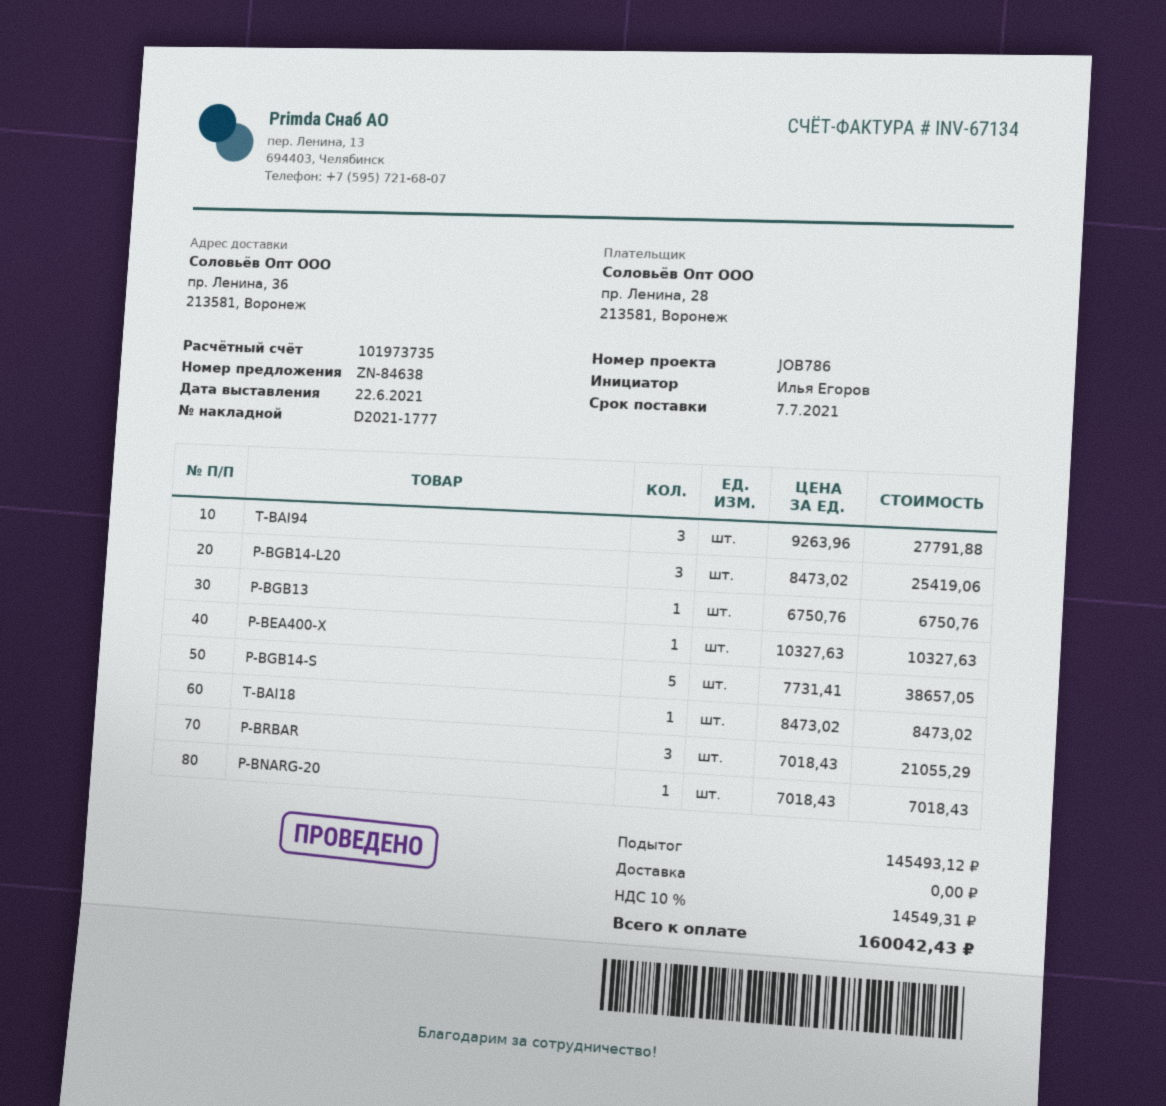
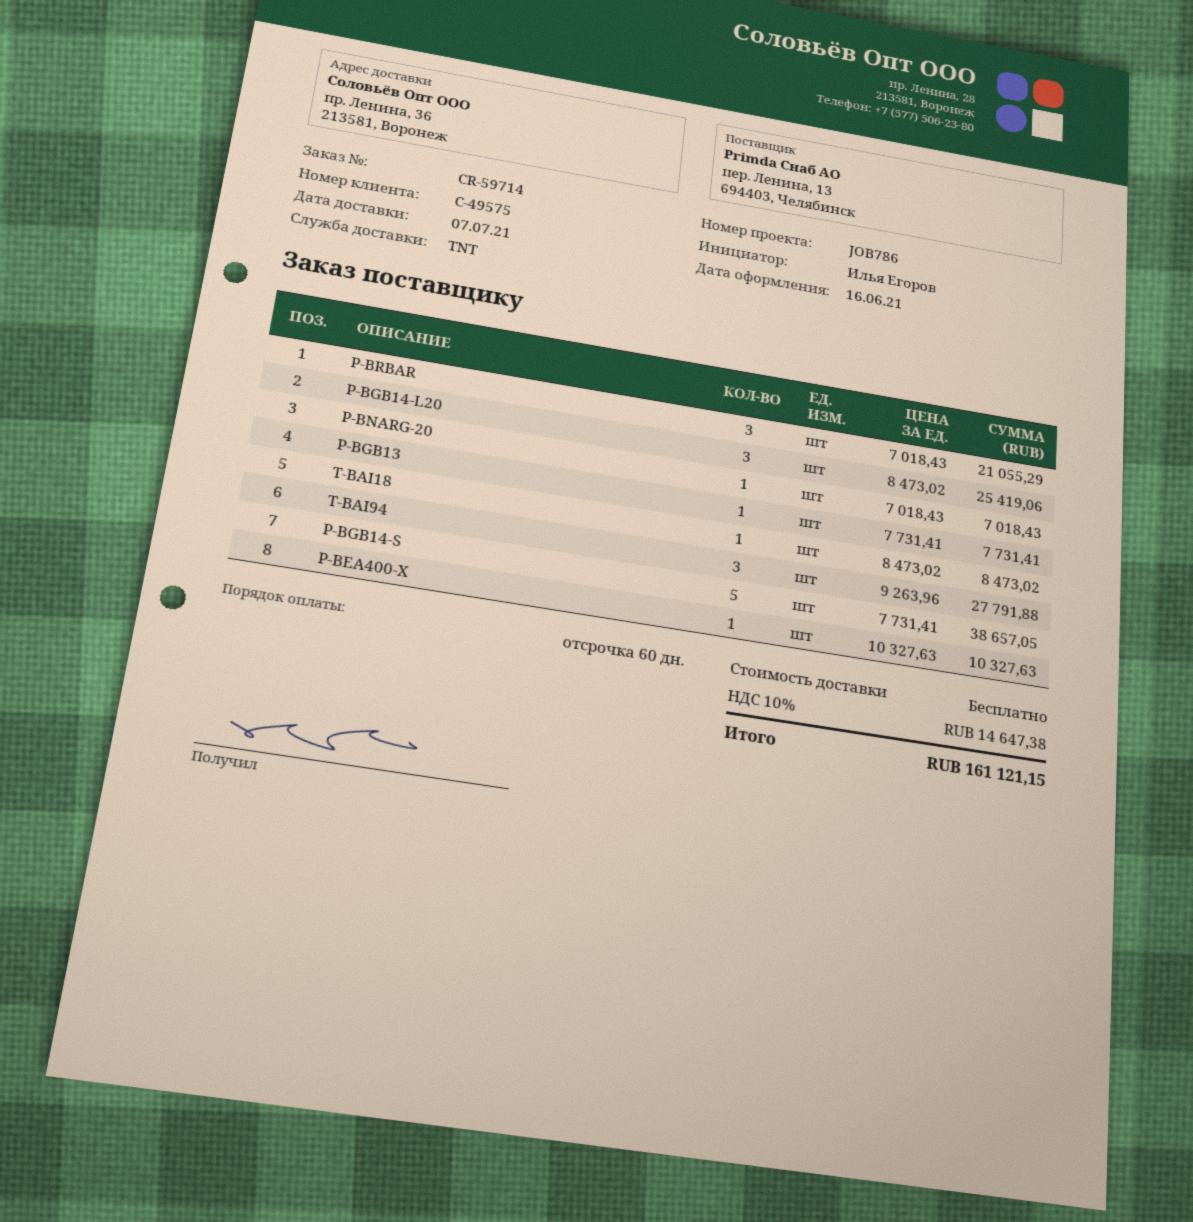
P-BGB13: 1 x 6750.76 = 6750.76 -> 1 x 7731.41 = 7731.41
tax: 10% = 14549.31 -> 10% = 14647.38
total: 160042.43 -> 161121.15

